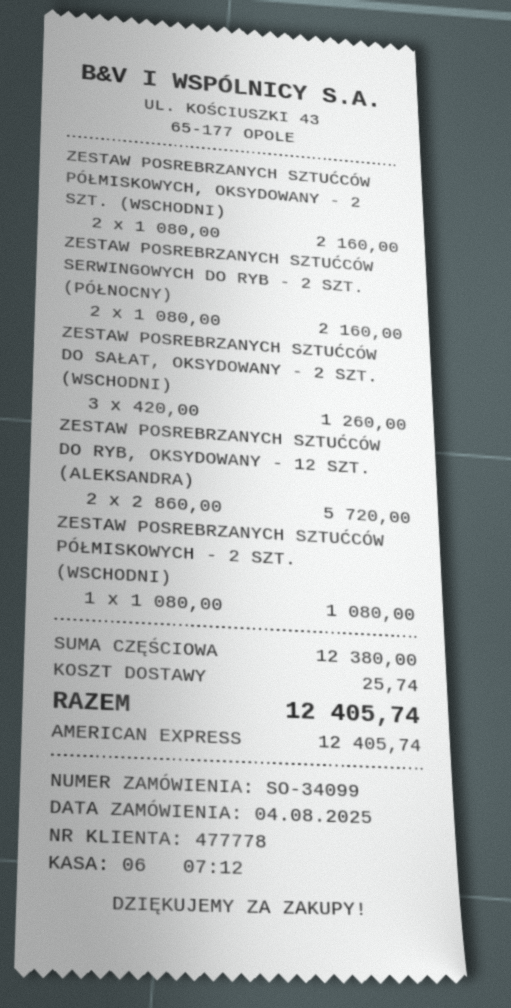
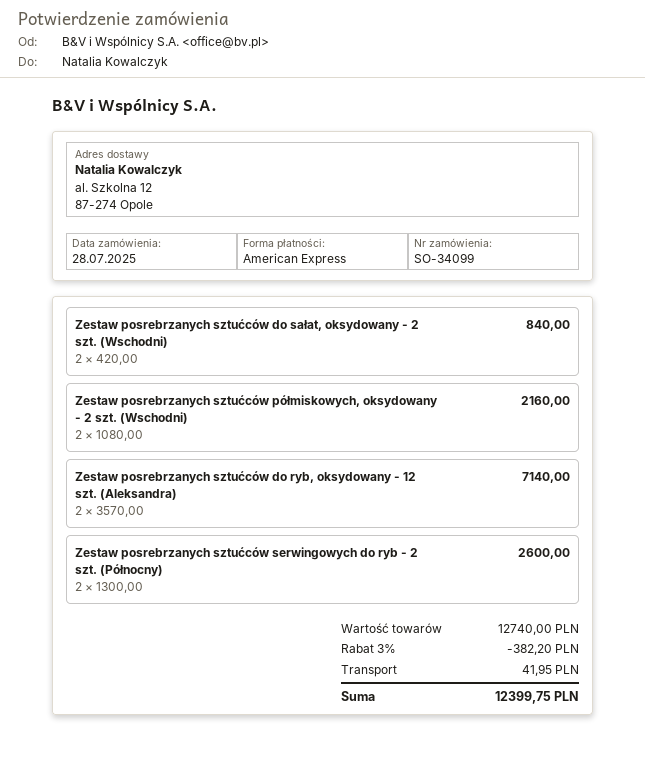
order date: 2025-08-04 -> 2025-07-28
ZESTAW POSREBRZANYCH SZTUĆCÓW SERWINGOWYCH DO RYB - 2 SZT. (PÓŁNOCNY): 2 x 1080.00 = 2160.00 -> 2 x 1300.00 = 2600.00
ZESTAW POSREBRZANYCH SZTUĆCÓW DO SAŁAT, OKSYDOWANY - 2 SZT. (WSCHODNI): 3 x 420.00 = 1260.00 -> 2 x 420.00 = 840.00
ZESTAW POSREBRZANYCH SZTUĆCÓW DO RYB, OKSYDOWANY - 12 SZT. (ALEKSANDRA): 2 x 2860.00 = 5720.00 -> 2 x 3570.00 = 7140.00
ZESTAW POSREBRZANYCH SZTUĆCÓW PÓŁMISKOWYCH - 2 SZT. (WSCHODNI): 1 x 1080.00 = 1080.00 -> none
subtotal: 12380.00 -> 12740.00
discount: none -> 3% = 382.20
shipping: 25.74 -> 41.95
total: 12405.74 -> 12399.75

